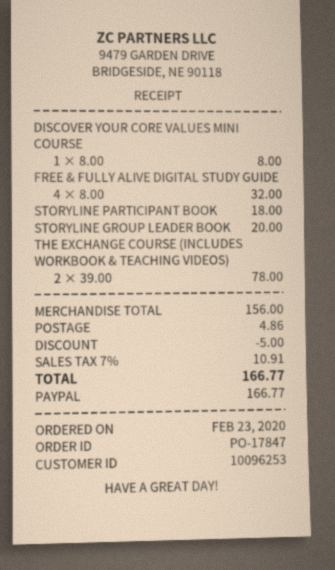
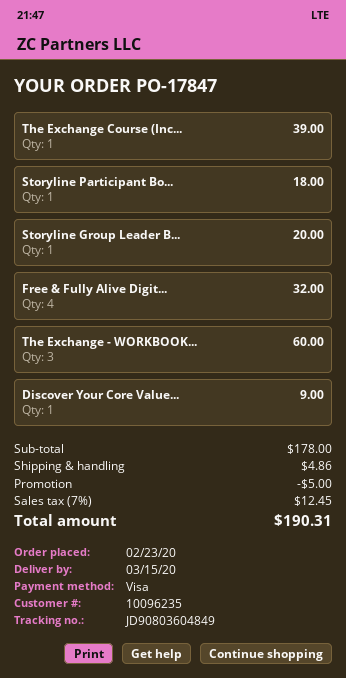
customer number: 10096253 -> 10096235
payment method: PayPal -> Visa
DISCOVER YOUR CORE VALUES MINI COURSE: 1 for 8.00 -> 1 for 9.00
THE EXCHANGE COURSE (INCLUDES WORKBOOK & TEACHING VIDEOS): 2 for 78.00 -> 1 for 39.00
The Exchange - WORKBOOK...: none -> 3 for 60.00
subtotal: 156.00 -> 178.00
tax: 7% = 10.91 -> 7% = 12.45
total: 166.77 -> 190.31

